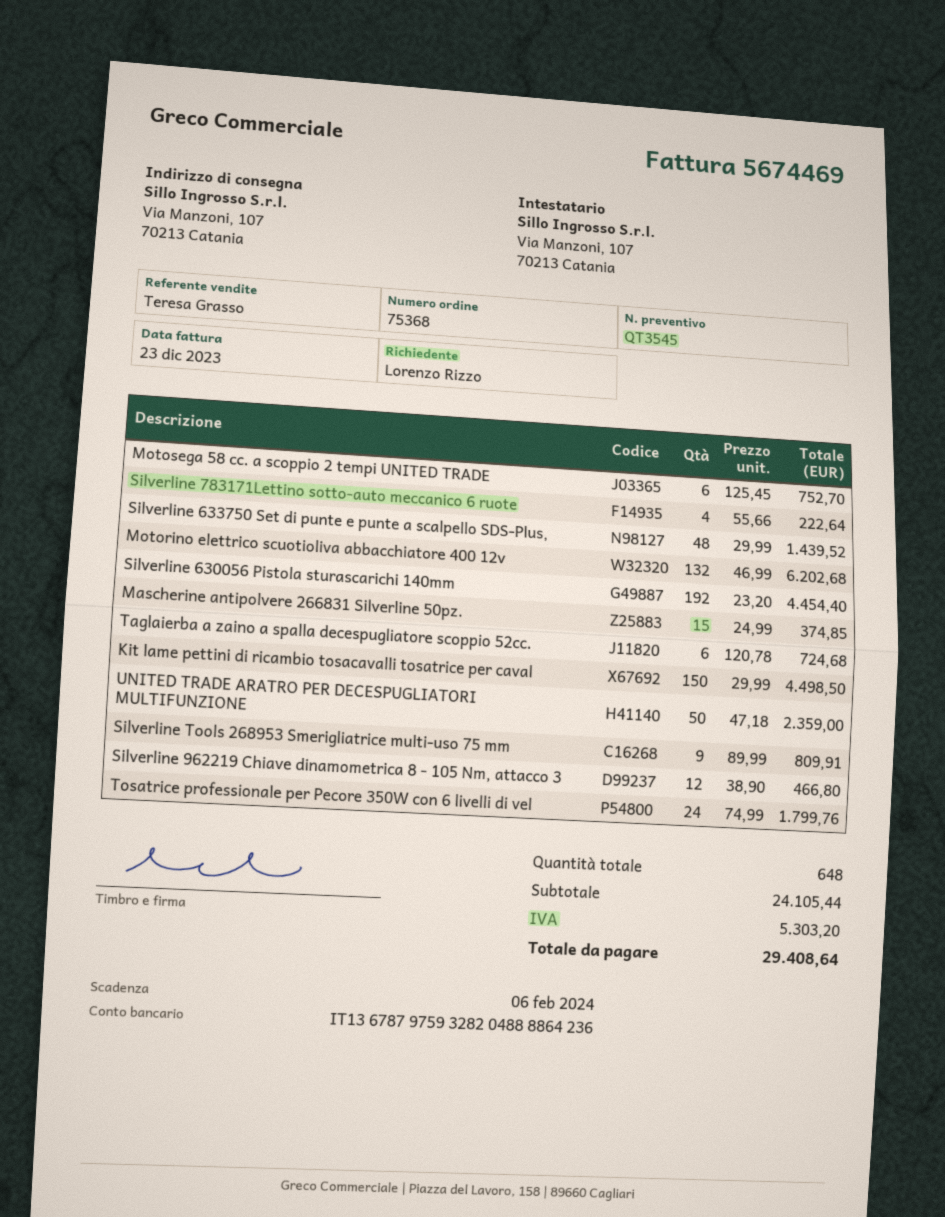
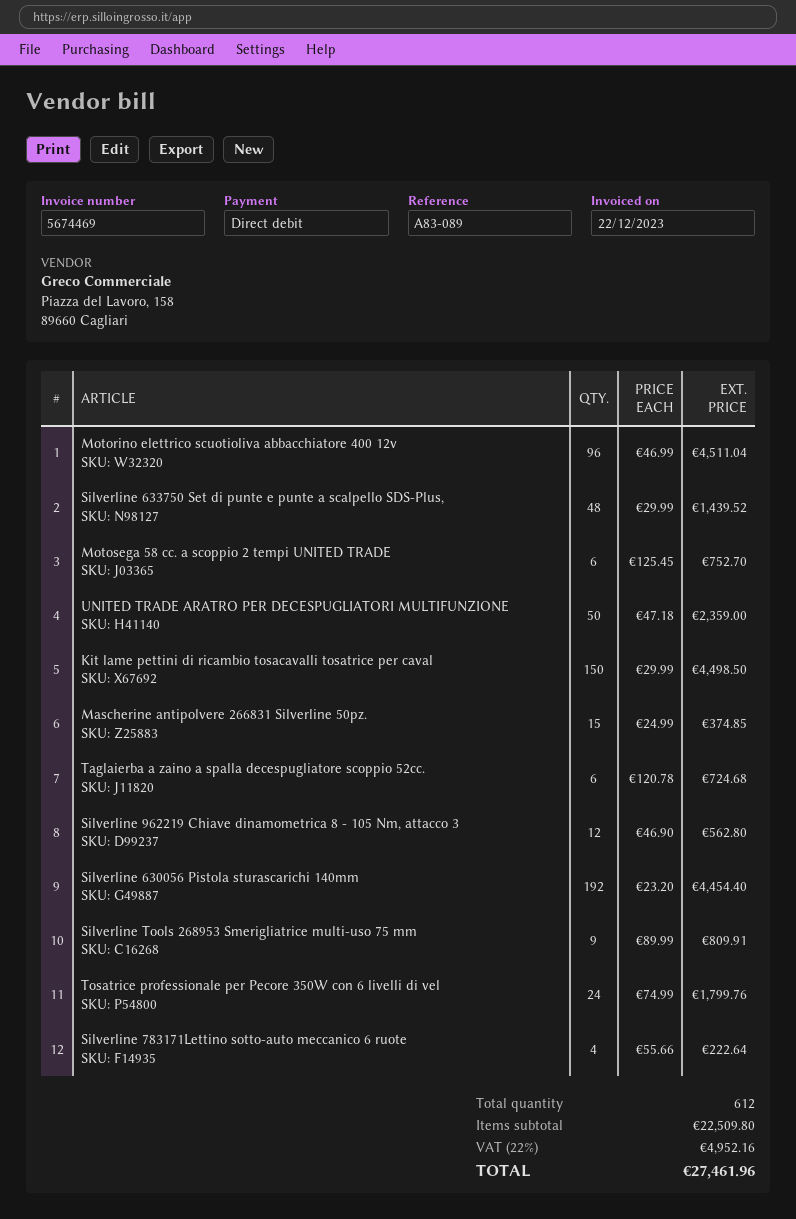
invoice date: 2023-12-23 -> 2023-12-22
Motorino elettrico scuotioliva abbacchiatore 400 12v: 132 x 46.99 = 6202.68 -> 96 x 46.99 = 4511.04
Silverline 962219 Chiave dinamometrica 8 - 105 Nm, attacco 3: 12 x 38.90 = 466.80 -> 12 x 46.90 = 562.80
total quantity: 648 -> 612
subtotal: 24105.44 -> 22509.80
tax: 5303.20 -> 4952.16
total: 29408.64 -> 27461.96

